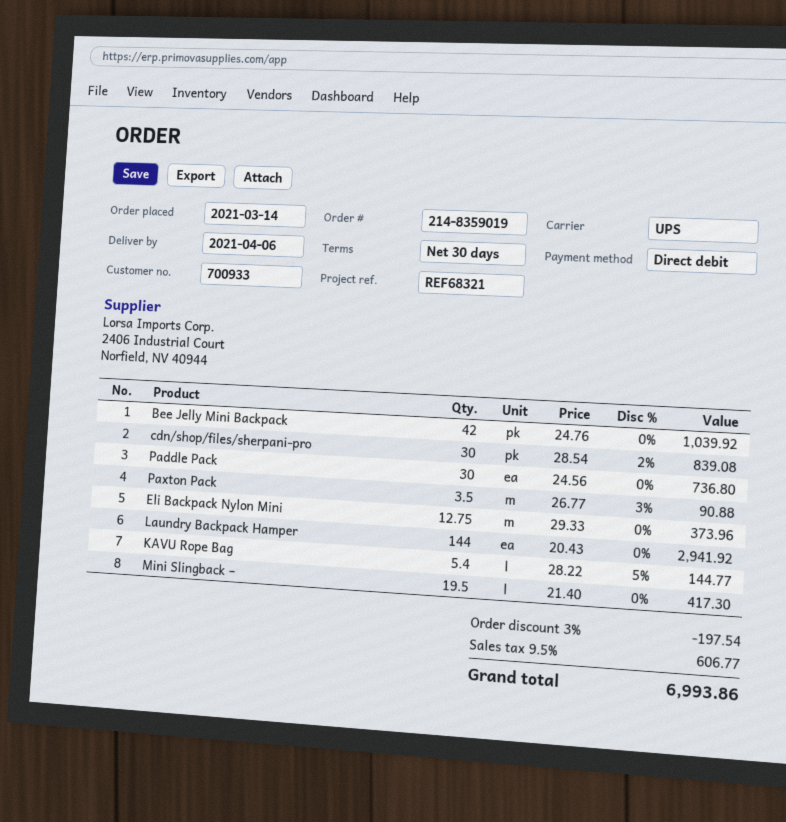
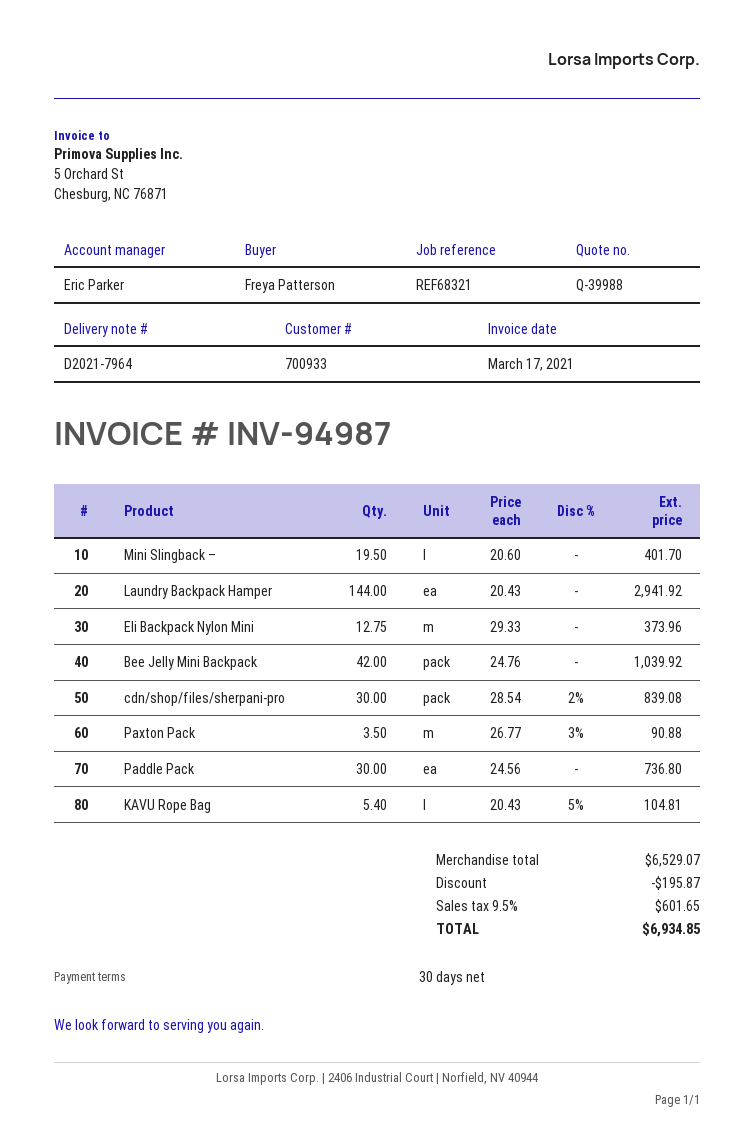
KAVU Rope Bag: 5.4 x 28.22 - 5% = 144.77 -> 5.4 x 20.43 - 5% = 104.81
Mini Slingback –: 19.5 x 21.40 = 417.30 -> 19.5 x 20.60 = 401.70
discount: 197.54 -> 195.87
tax: 9.5% = 606.77 -> 9.5% = 601.65
total: 6993.86 -> 6934.85

